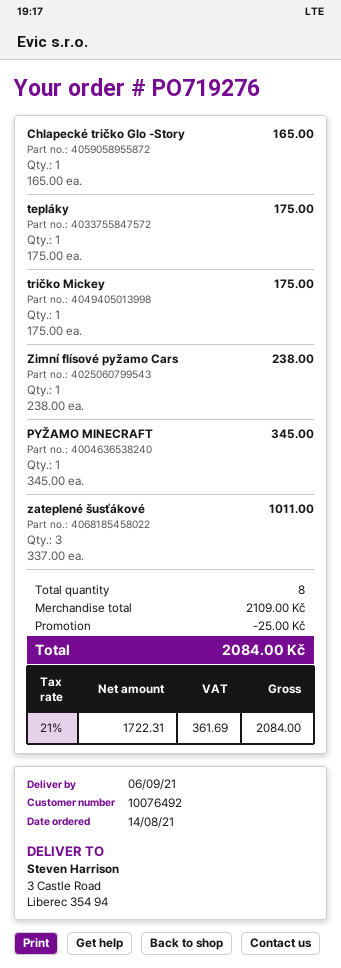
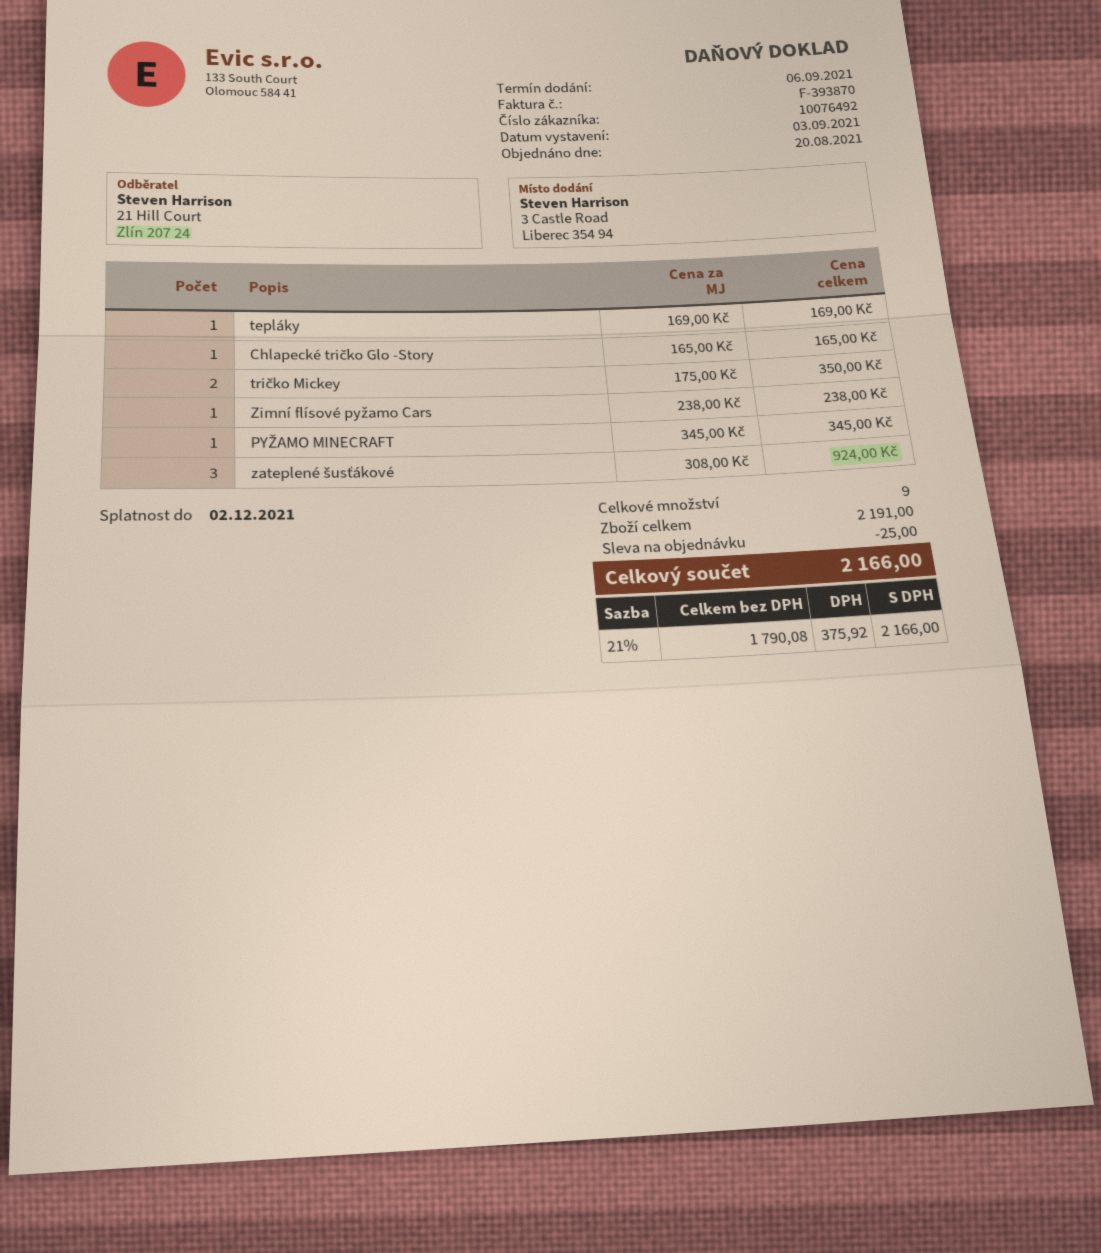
order date: 2021-08-14 -> 2021-08-20
tepláky: 1 x 175.00 = 175.00 -> 1 x 169.00 = 169.00
tričko Mickey: 1 x 175.00 = 175.00 -> 2 x 175.00 = 350.00
zateplené šusťákové: 3 x 337.00 = 1011.00 -> 3 x 308.00 = 924.00
total quantity: 8 -> 9
subtotal: 2109.00 -> 2191.00
net: 1722.31 -> 1790.08
tax: 21% = 361.69 -> 21% = 375.92
total: 2084.00 -> 2166.00

